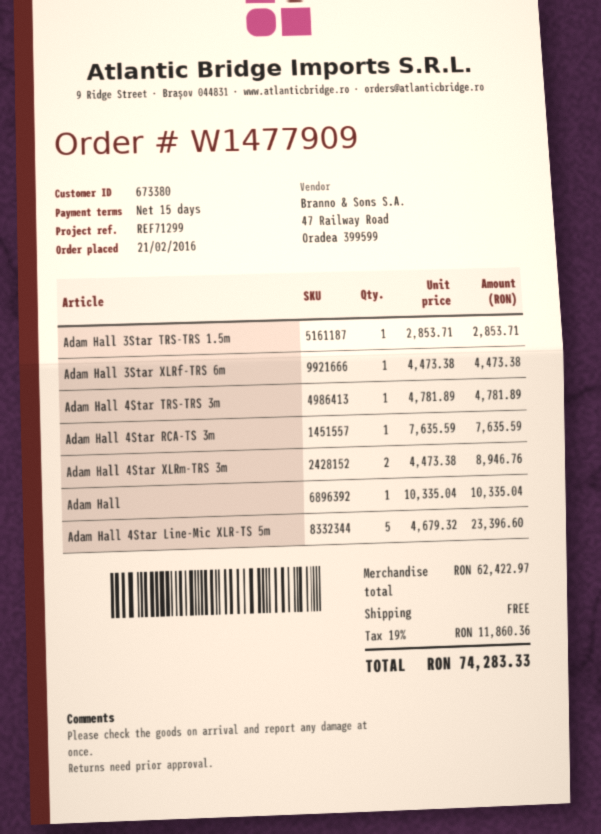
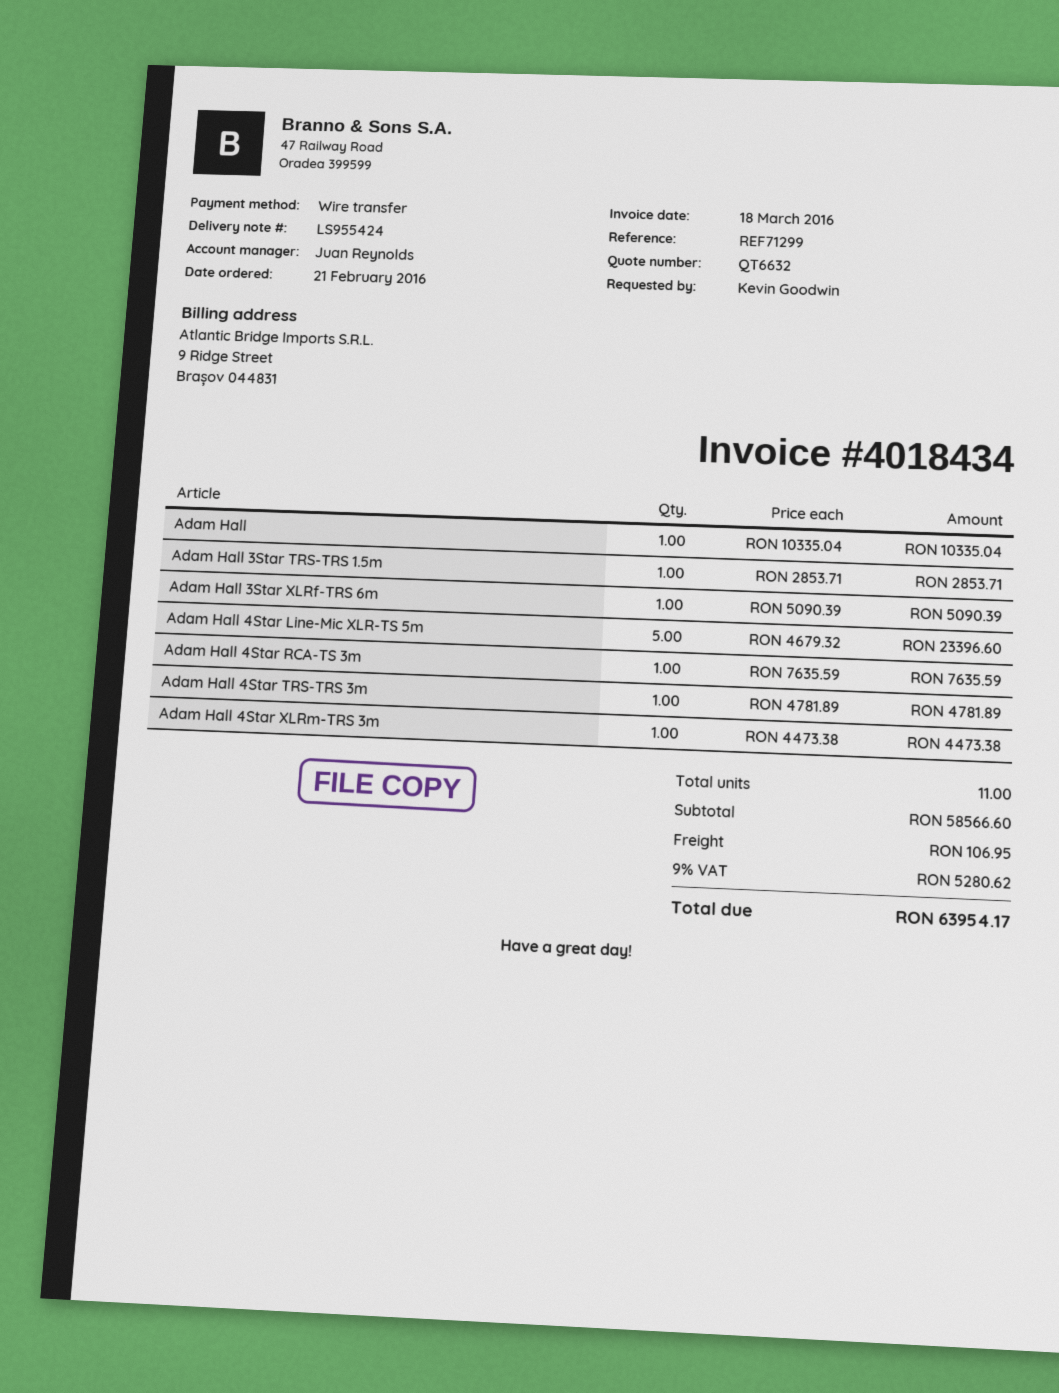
Adam Hall 3Star XLRf-TRS 6m: 1 x 4473.38 = 4473.38 -> 1 x 5090.39 = 5090.39
Adam Hall 4Star XLRm-TRS 3m: 2 x 4473.38 = 8946.76 -> 1 x 4473.38 = 4473.38
subtotal: 62422.97 -> 58566.60
shipping: 0.00 -> 106.95
tax: 19% = 11860.36 -> 9% = 5280.62
total: 74283.33 -> 63954.17

